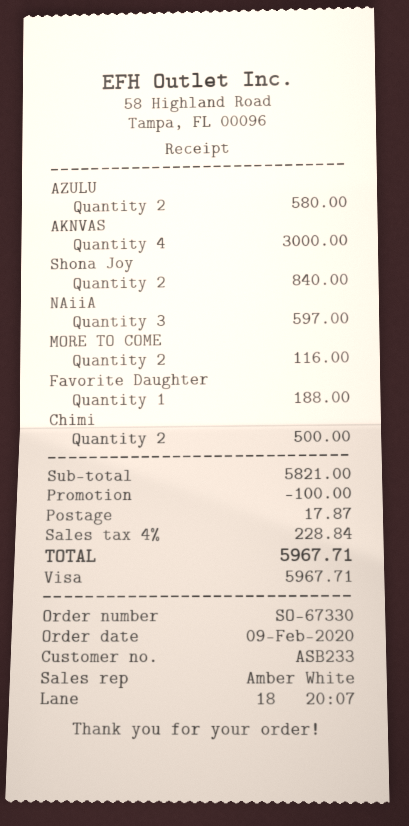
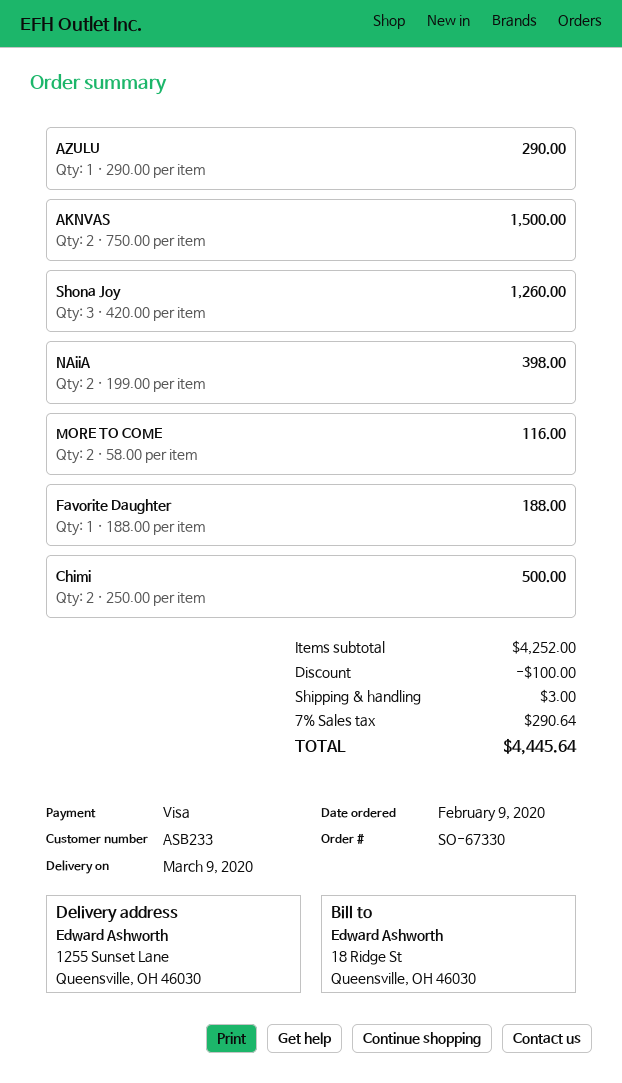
AZULU: 2 for 580.00 -> 1 for 290.00
AKNVAS: 4 for 3000.00 -> 2 for 1500.00
Shona Joy: 2 for 840.00 -> 3 for 1260.00
NAiiA: 3 for 597.00 -> 2 for 398.00
subtotal: 5821.00 -> 4252.00
shipping: 17.87 -> 3.00
tax: 4% = 228.84 -> 7% = 290.64
total: 5967.71 -> 4445.64

